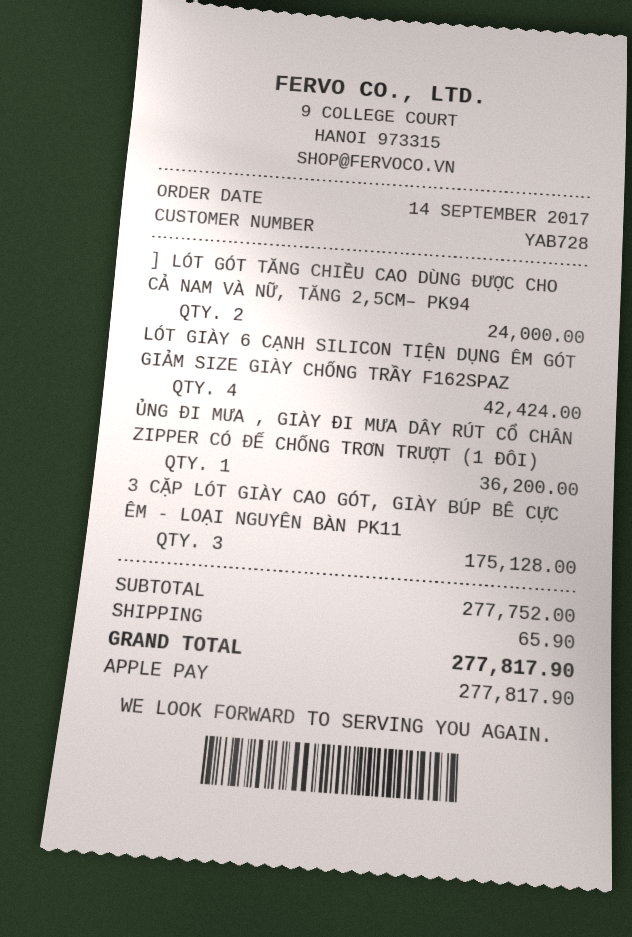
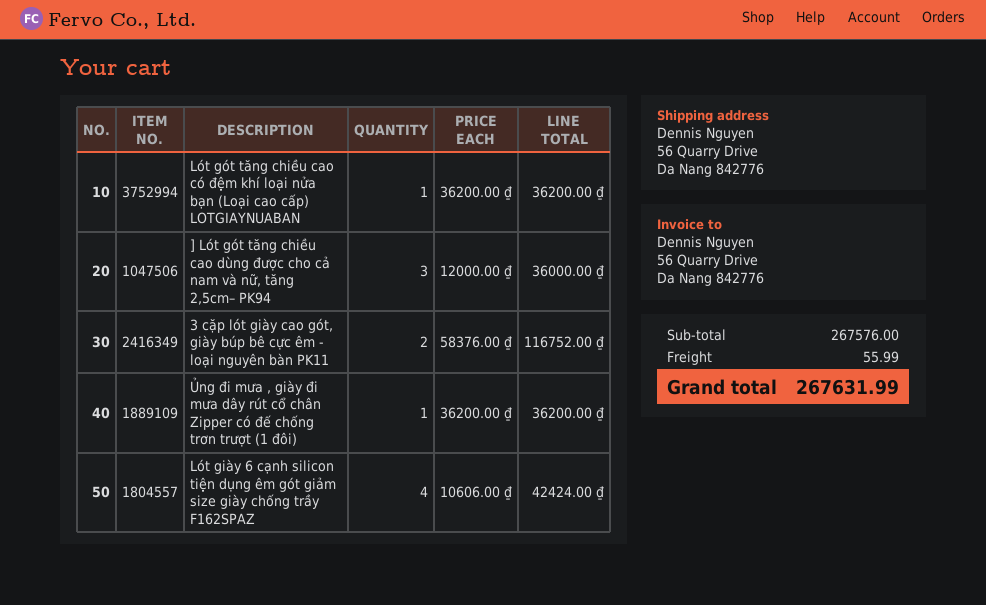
] LÓT GÓT TĂNG CHIỀU CAO DÙNG ĐƯỢC CHO CẢ NAM VÀ NỮ, TĂNG 2,5CM– PK94: 2 for 24000.00 -> 3 for 36000.00
3 CẶP LÓT GIÀY CAO GÓT, GIÀY BÚP BÊ CỰC ÊM - LOẠI NGUYÊN BÀN PK11: 3 for 175128.00 -> 2 for 116752.00
Lót gót tăng chiều cao có đệm khí loại nửa bạn (Loại cao cấp) LOTGIAYNUABAN: none -> 1 for 36200.00
subtotal: 277752.00 -> 267576.00
shipping: 65.90 -> 55.99
total: 277817.90 -> 267631.99

